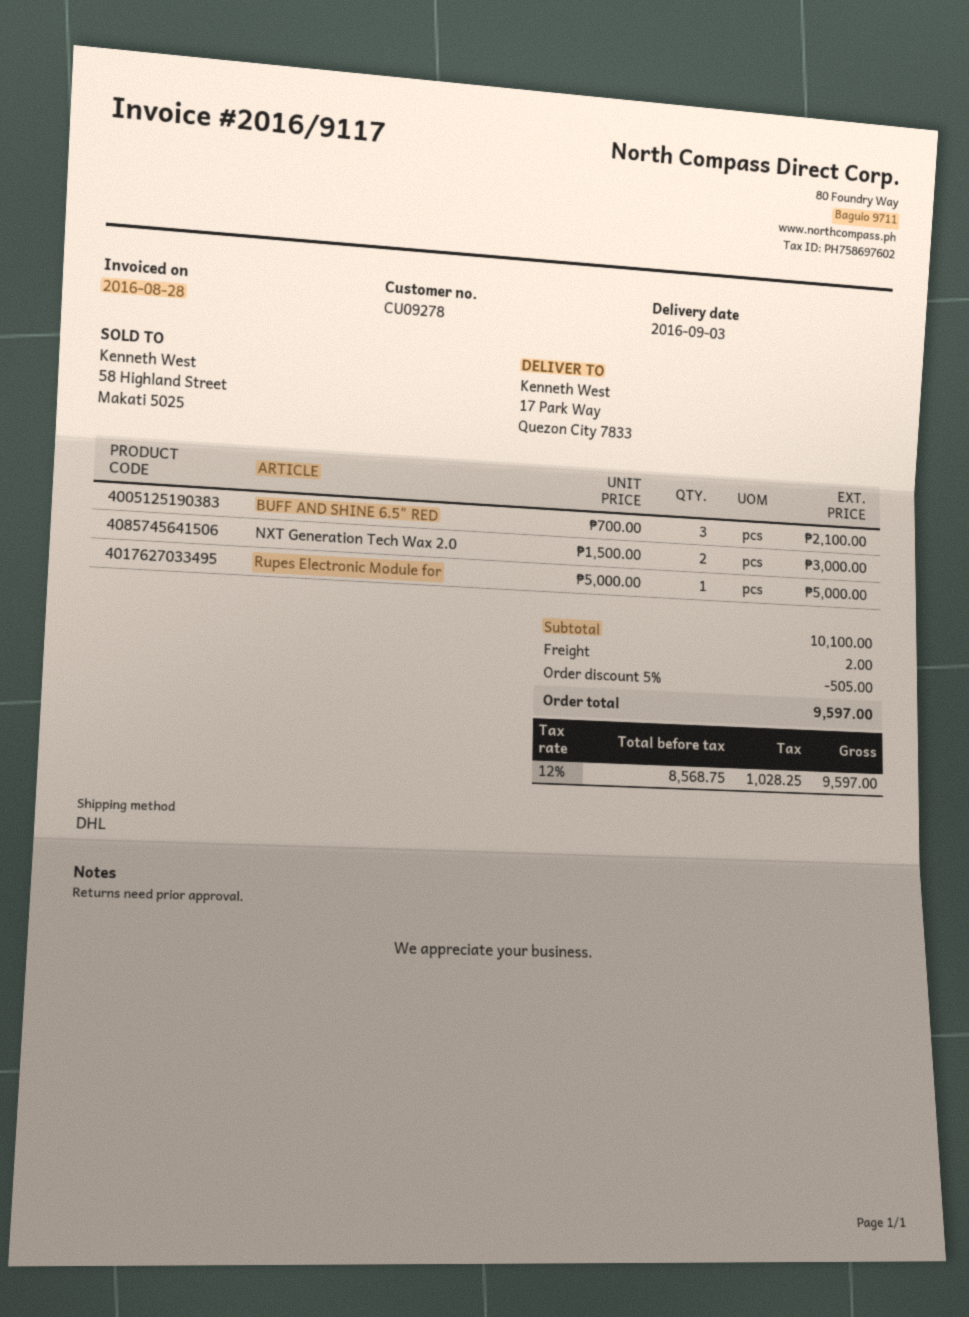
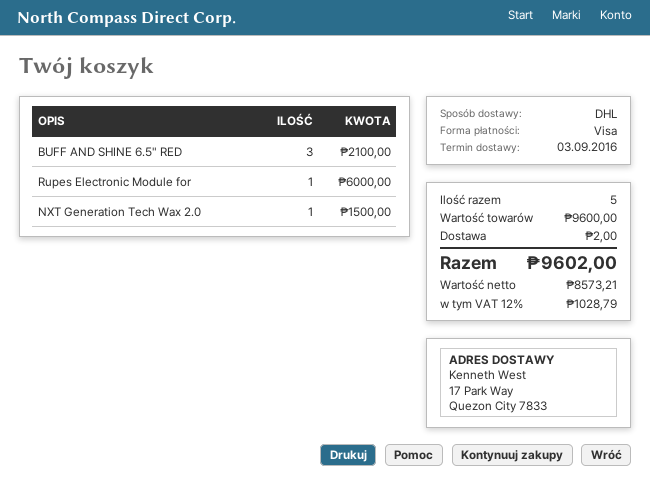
NXT Generation Tech Wax 2.0: 2 for 3000.00 -> 1 for 1500.00
Rupes Electronic Module for: 1 for 5000.00 -> 1 for 6000.00
subtotal: 10100.00 -> 9600.00
discount: 5% = 505.00 -> none
net: 8568.75 -> 8573.21
tax: 12% = 1028.25 -> 12% = 1028.79
total: 9597.00 -> 9602.00

